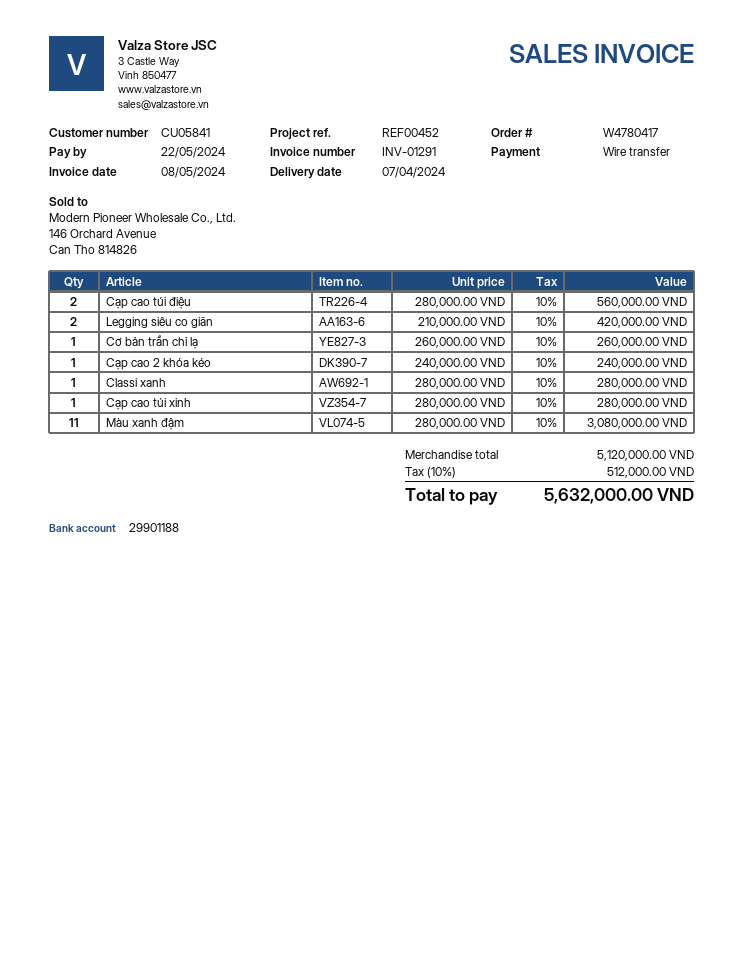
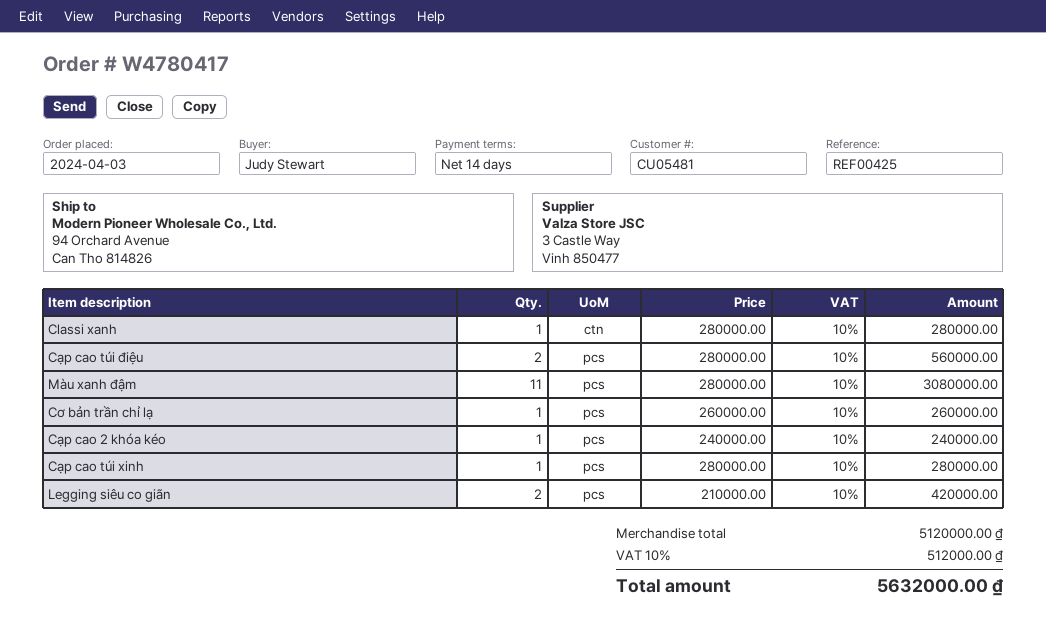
customer number: CU05841 -> CU05481
reference: REF00452 -> REF00425

